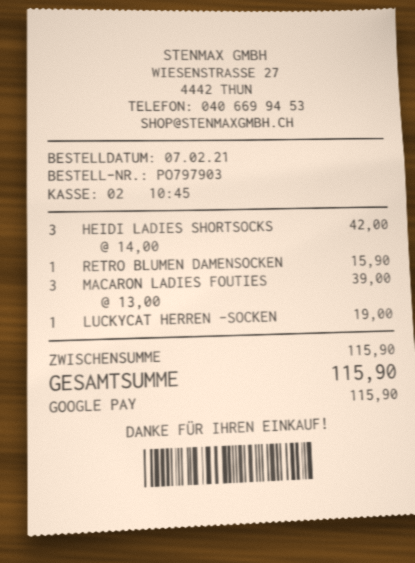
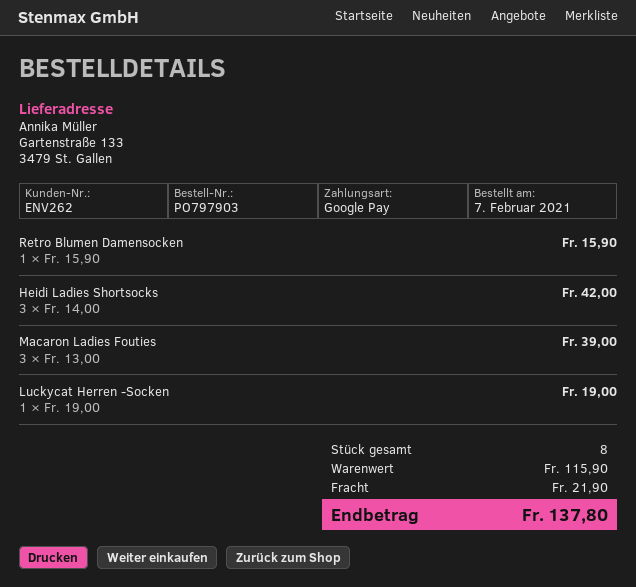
shipping: none -> 21.90
total: 115.90 -> 137.80

